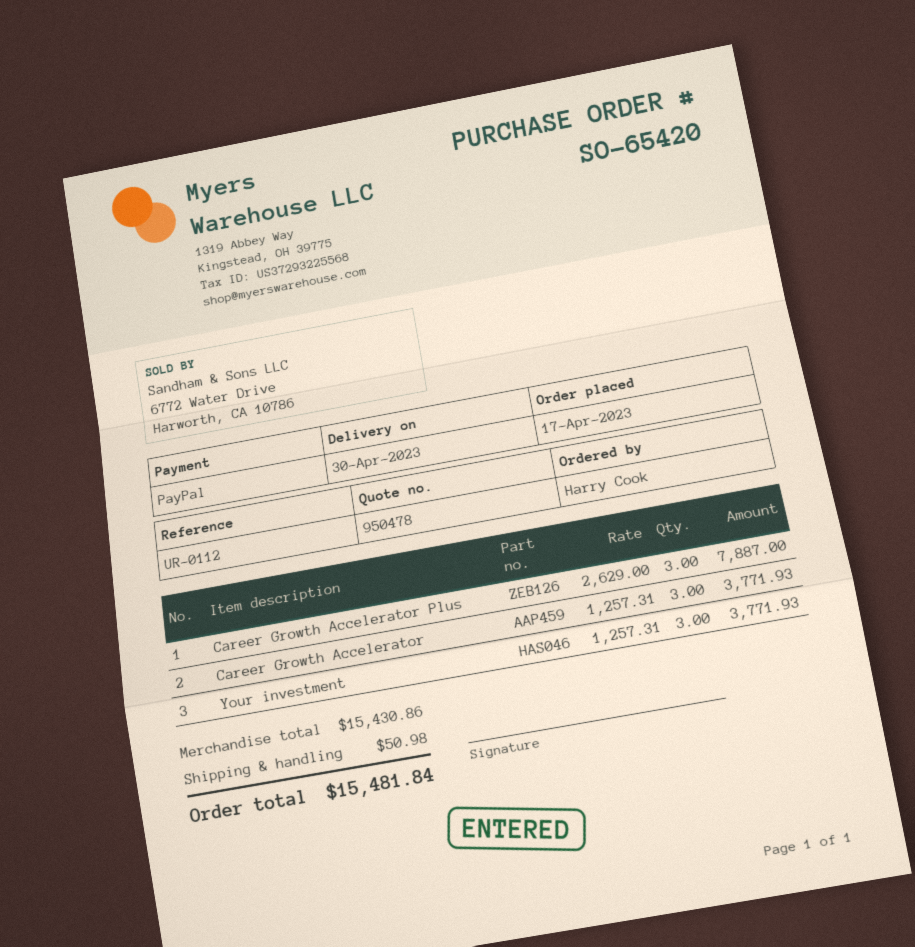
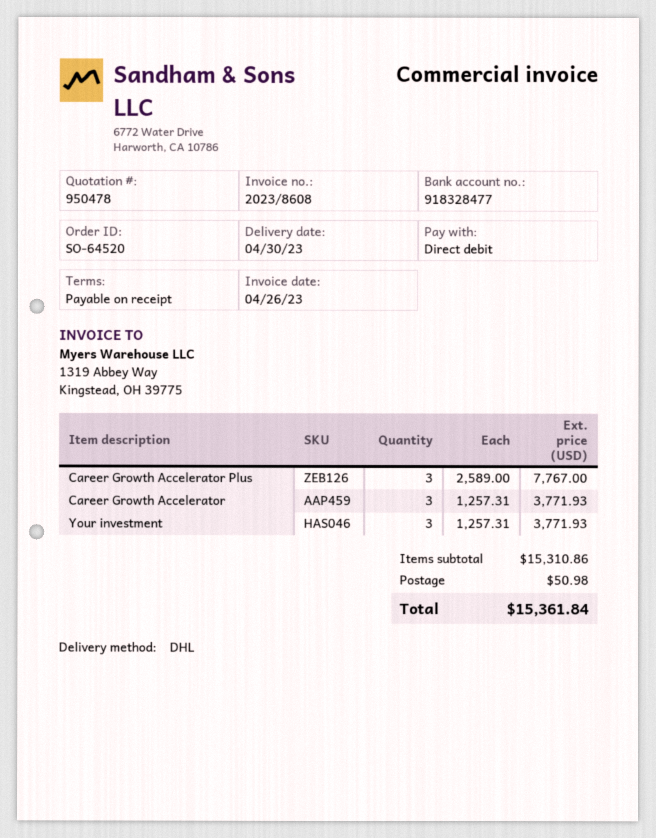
order number: SO-65420 -> SO-64520
payment method: PayPal -> direct debit
Career Growth Accelerator Plus: 3 x 2629.00 = 7887.00 -> 3 x 2589.00 = 7767.00
subtotal: 15430.86 -> 15310.86
total: 15481.84 -> 15361.84

